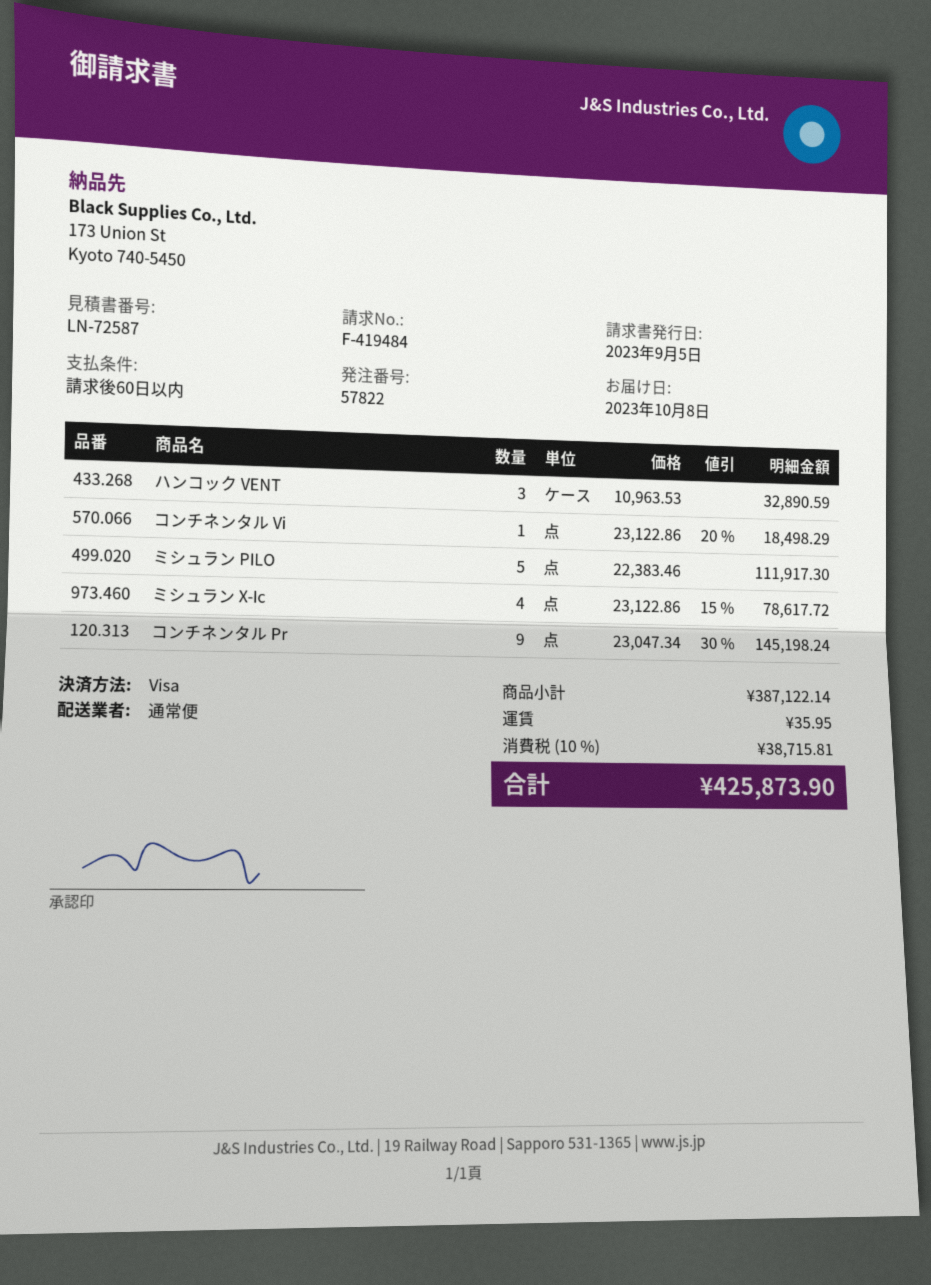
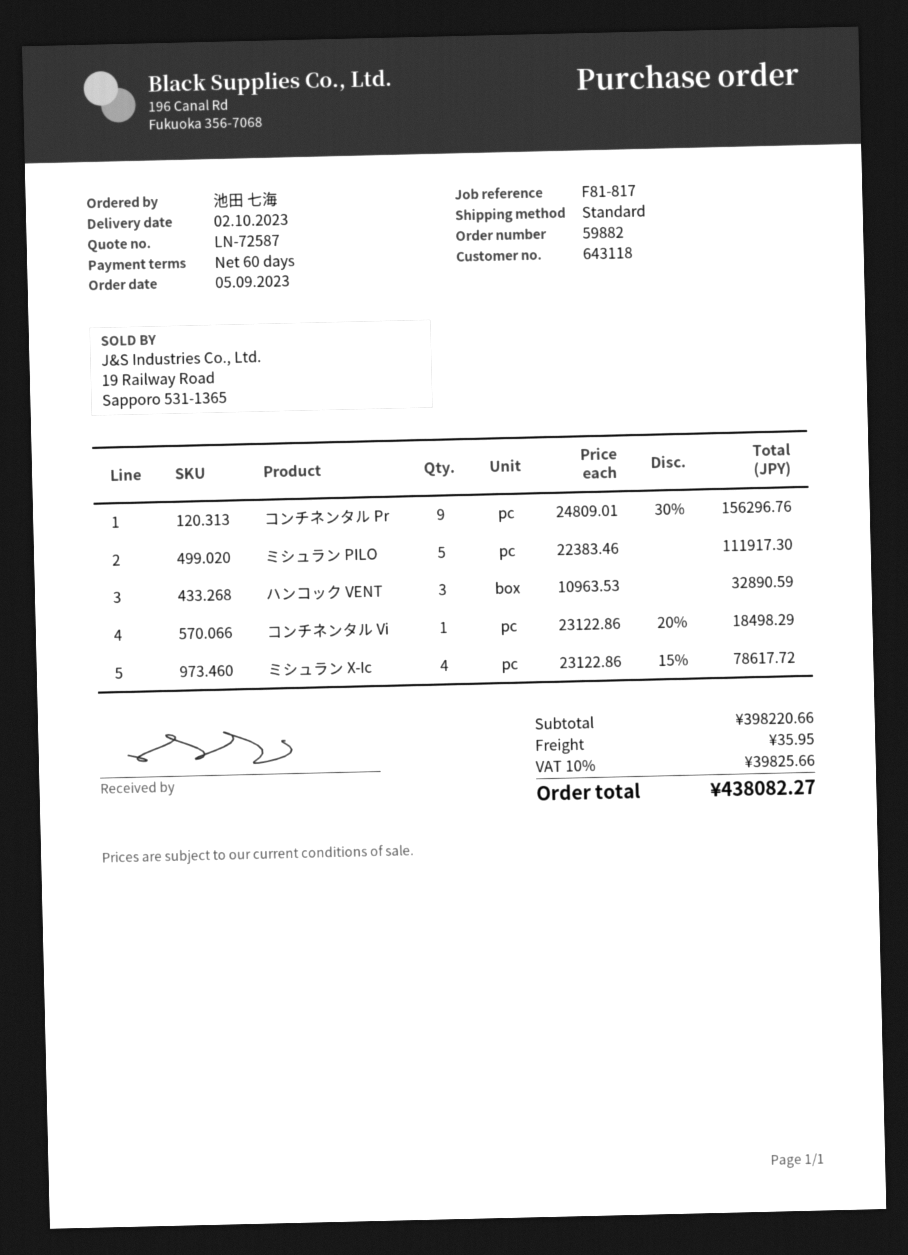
order number: 57822 -> 59882
delivery date: 2023-10-08 -> 2023-10-02
コンチネンタル Pr: 9 x 23047.34 - 30% = 145198.24 -> 9 x 24809.01 - 30% = 156296.76
subtotal: 387122.14 -> 398220.66
tax: 10% = 38715.81 -> 10% = 39825.66
total: 425873.90 -> 438082.27

